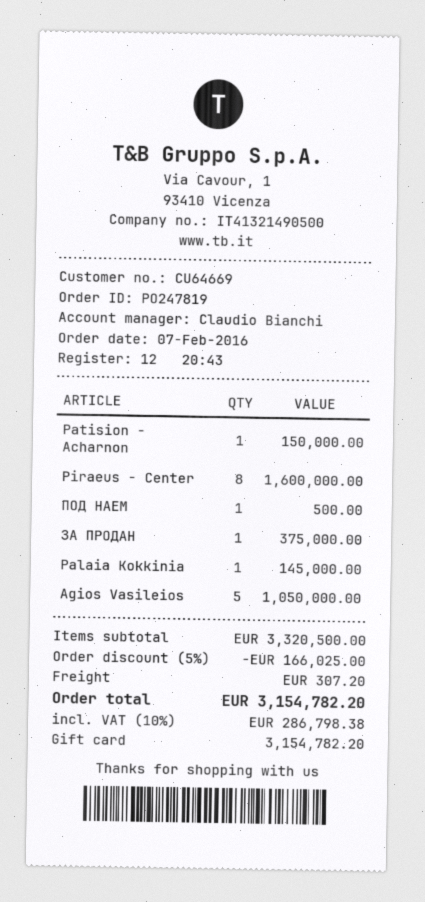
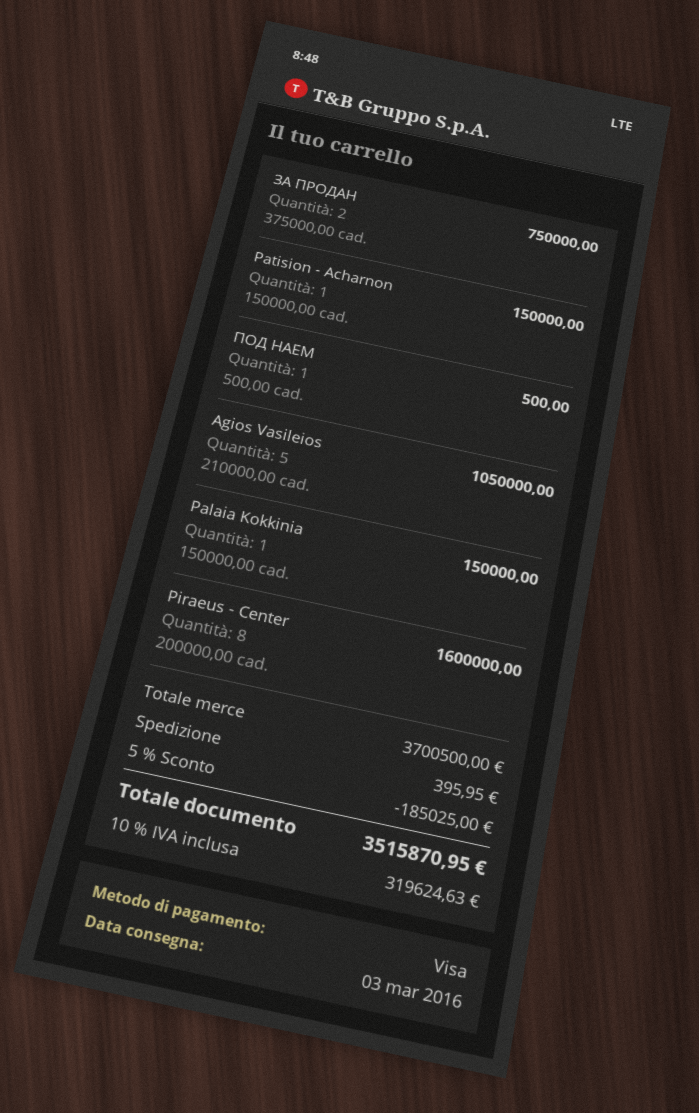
payment method: gift card -> Visa
ЗА ПРОДАН: 1 for 375000.00 -> 2 for 750000.00
Palaia Kokkinia: 1 for 145000.00 -> 1 for 150000.00
subtotal: 3320500.00 -> 3700500.00
discount: 5% = 166025.00 -> 5% = 185025.00
shipping: 307.20 -> 395.95
tax: 10% = 286798.38 -> 10% = 319624.63
total: 3154782.20 -> 3515870.95

